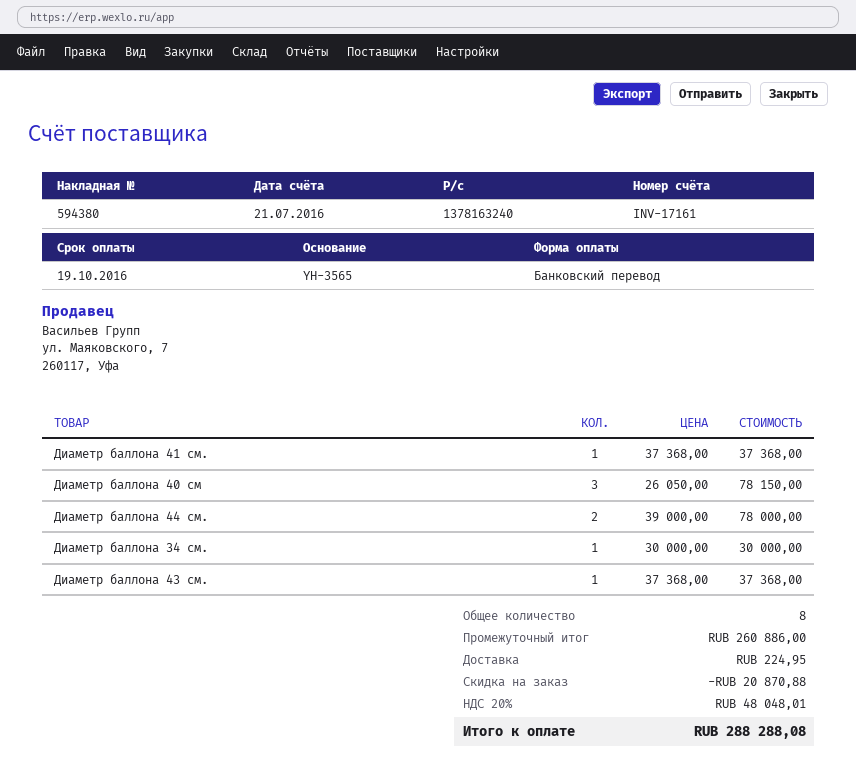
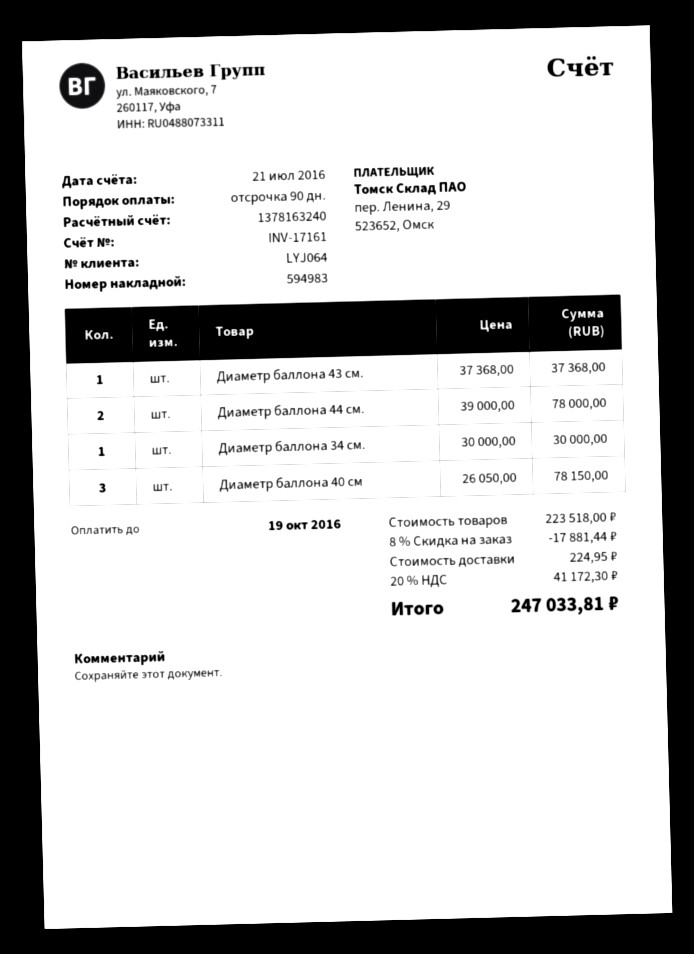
delivery note number: 594380 -> 594983
Диаметр баллона 41 см.: 1 x 37368.00 = 37368.00 -> none
subtotal: 260886.00 -> 223518.00
discount: 20870.88 -> 17881.44
tax: 20% = 48048.01 -> 20% = 41172.30
total: 288288.08 -> 247033.81

